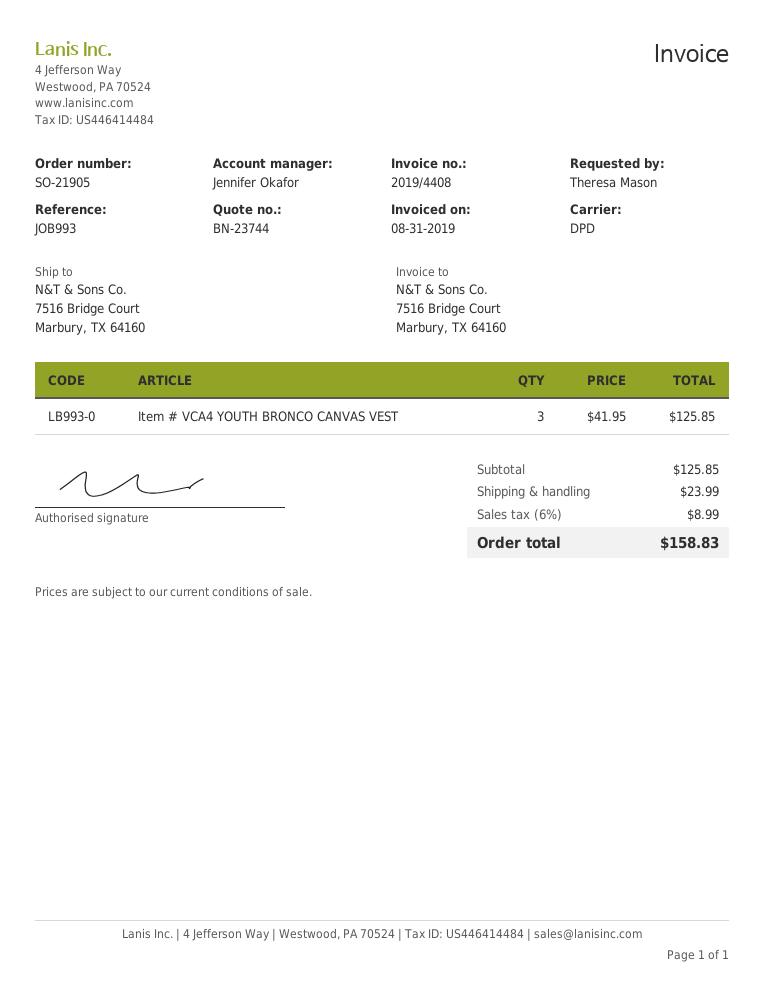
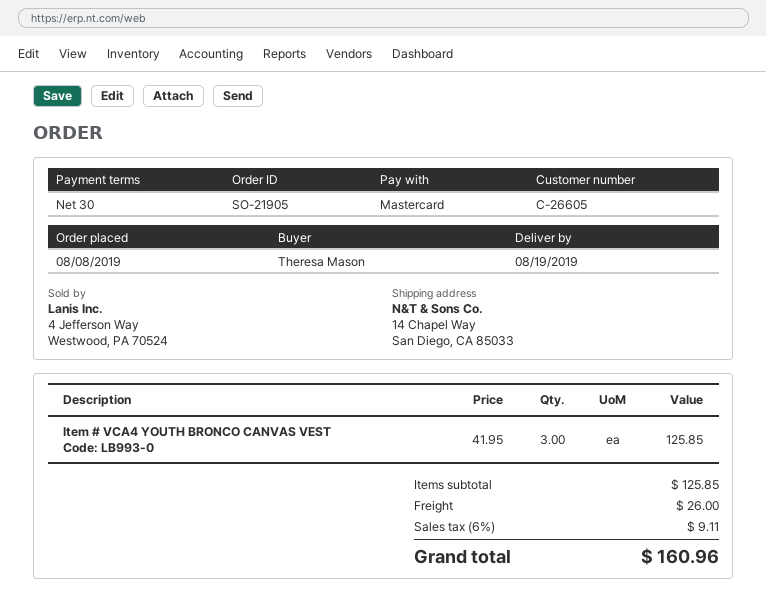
ship to: 7516 Bridge Court, Marbury, TX 64160 -> 14 Chapel Way, San Diego, CA 85033
shipping: 23.99 -> 26.00
tax: 6% = 8.99 -> 6% = 9.11
total: 158.83 -> 160.96

